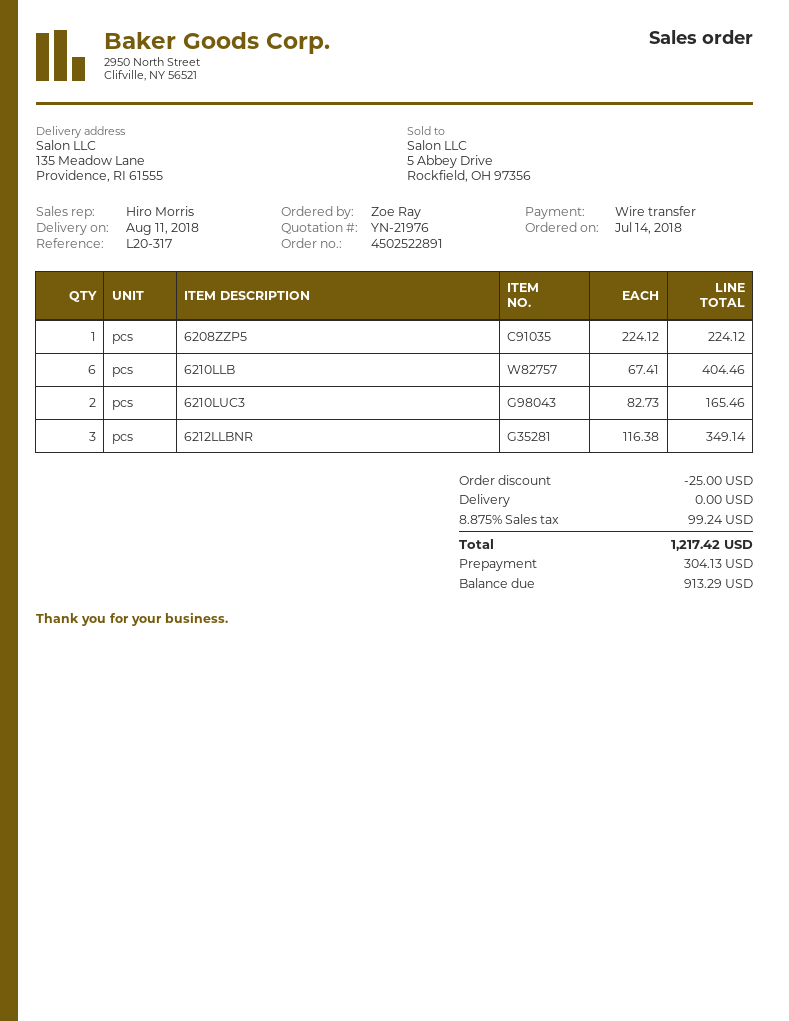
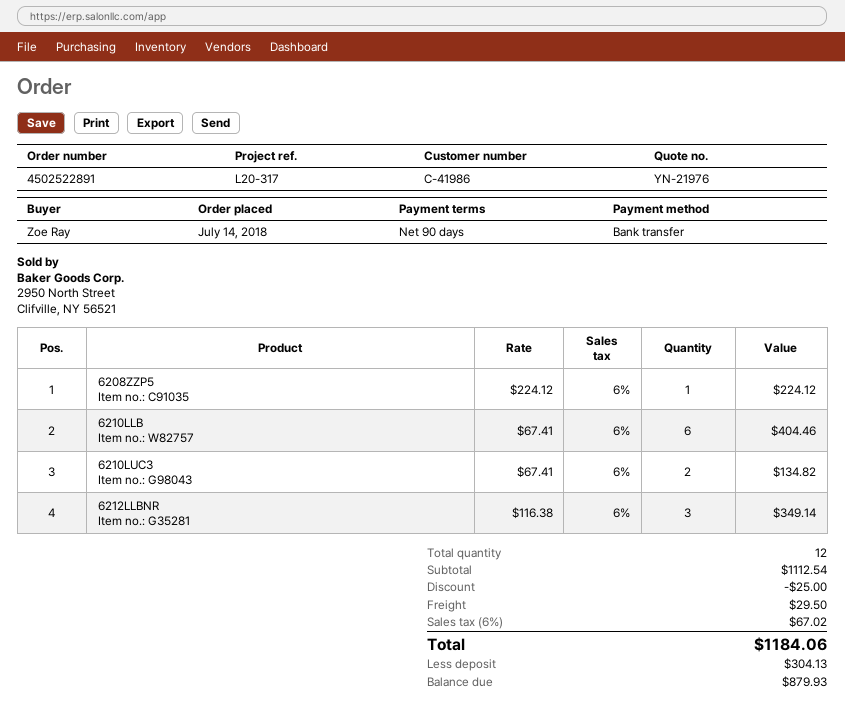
6210LUC3: 2 x 82.73 = 165.46 -> 2 x 67.41 = 134.82
shipping: 0.00 -> 29.50
tax: 8.875% = 99.24 -> 6% = 67.02
total: 1217.42 -> 1184.06
balance: 913.29 -> 879.93

